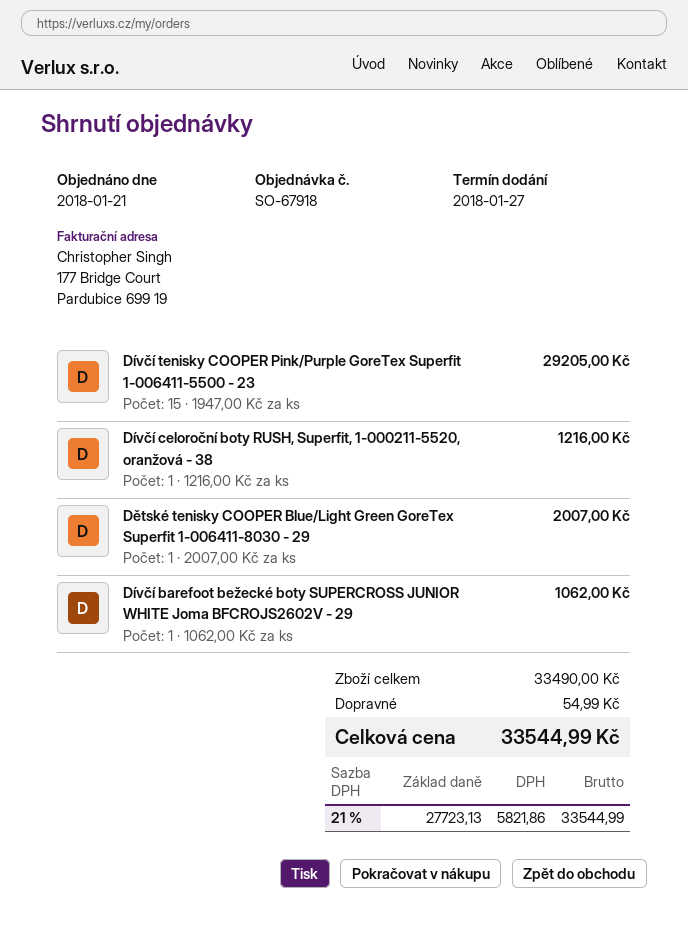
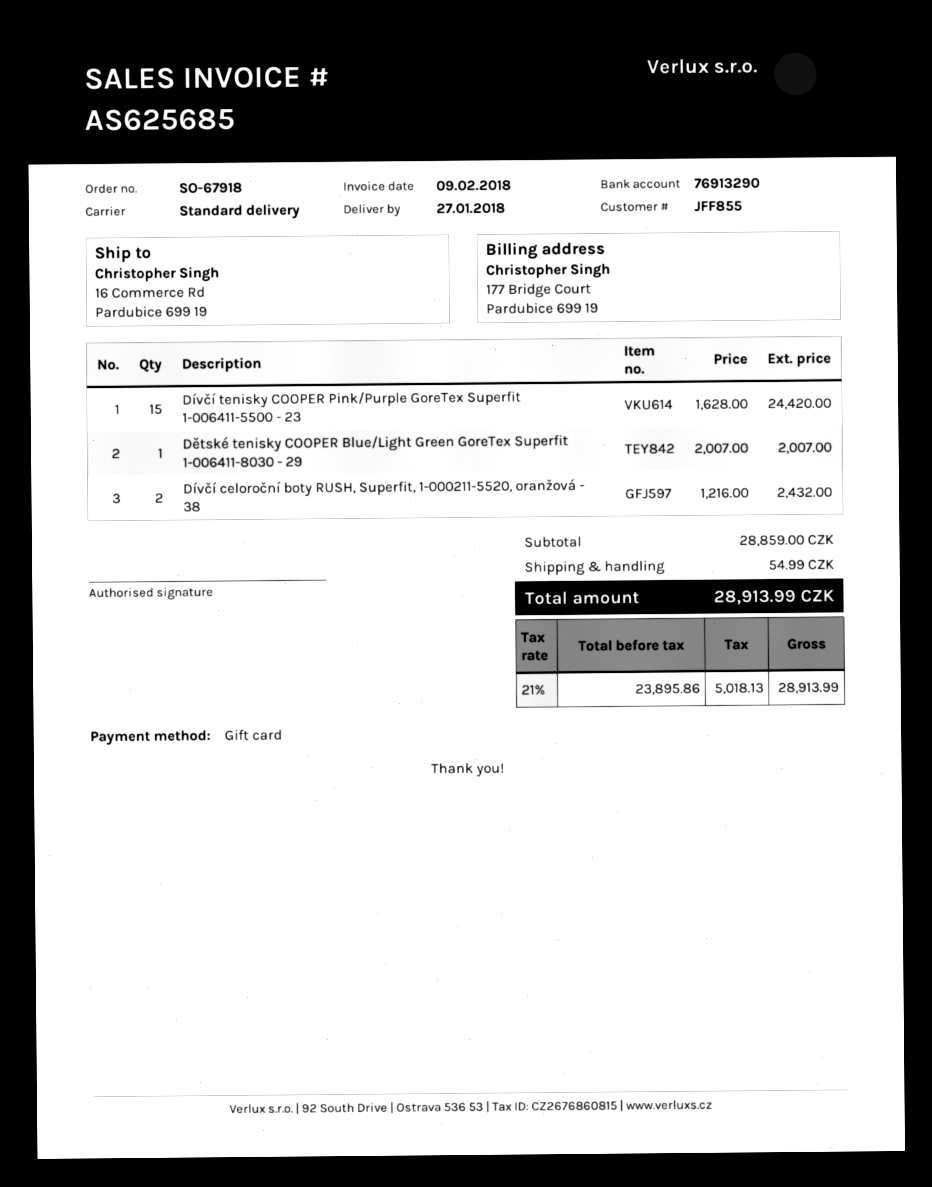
Dívčí tenisky COOPER Pink/Purple GoreTex Superfit 1-006411-5500 - 23: 15 x 1947.00 = 29205.00 -> 15 x 1628.00 = 24420.00
Dívčí celoroční boty RUSH, Superfit, 1-000211-5520, oranžová - 38: 1 x 1216.00 = 1216.00 -> 2 x 1216.00 = 2432.00
Dívčí barefoot bežecké boty SUPERCROSS JUNIOR WHITE Joma BFCROJS2602V - 29: 1 x 1062.00 = 1062.00 -> none
subtotal: 33490.00 -> 28859.00
net: 27723.13 -> 23895.86
tax: 21% = 5821.86 -> 21% = 5018.13
total: 33544.99 -> 28913.99

